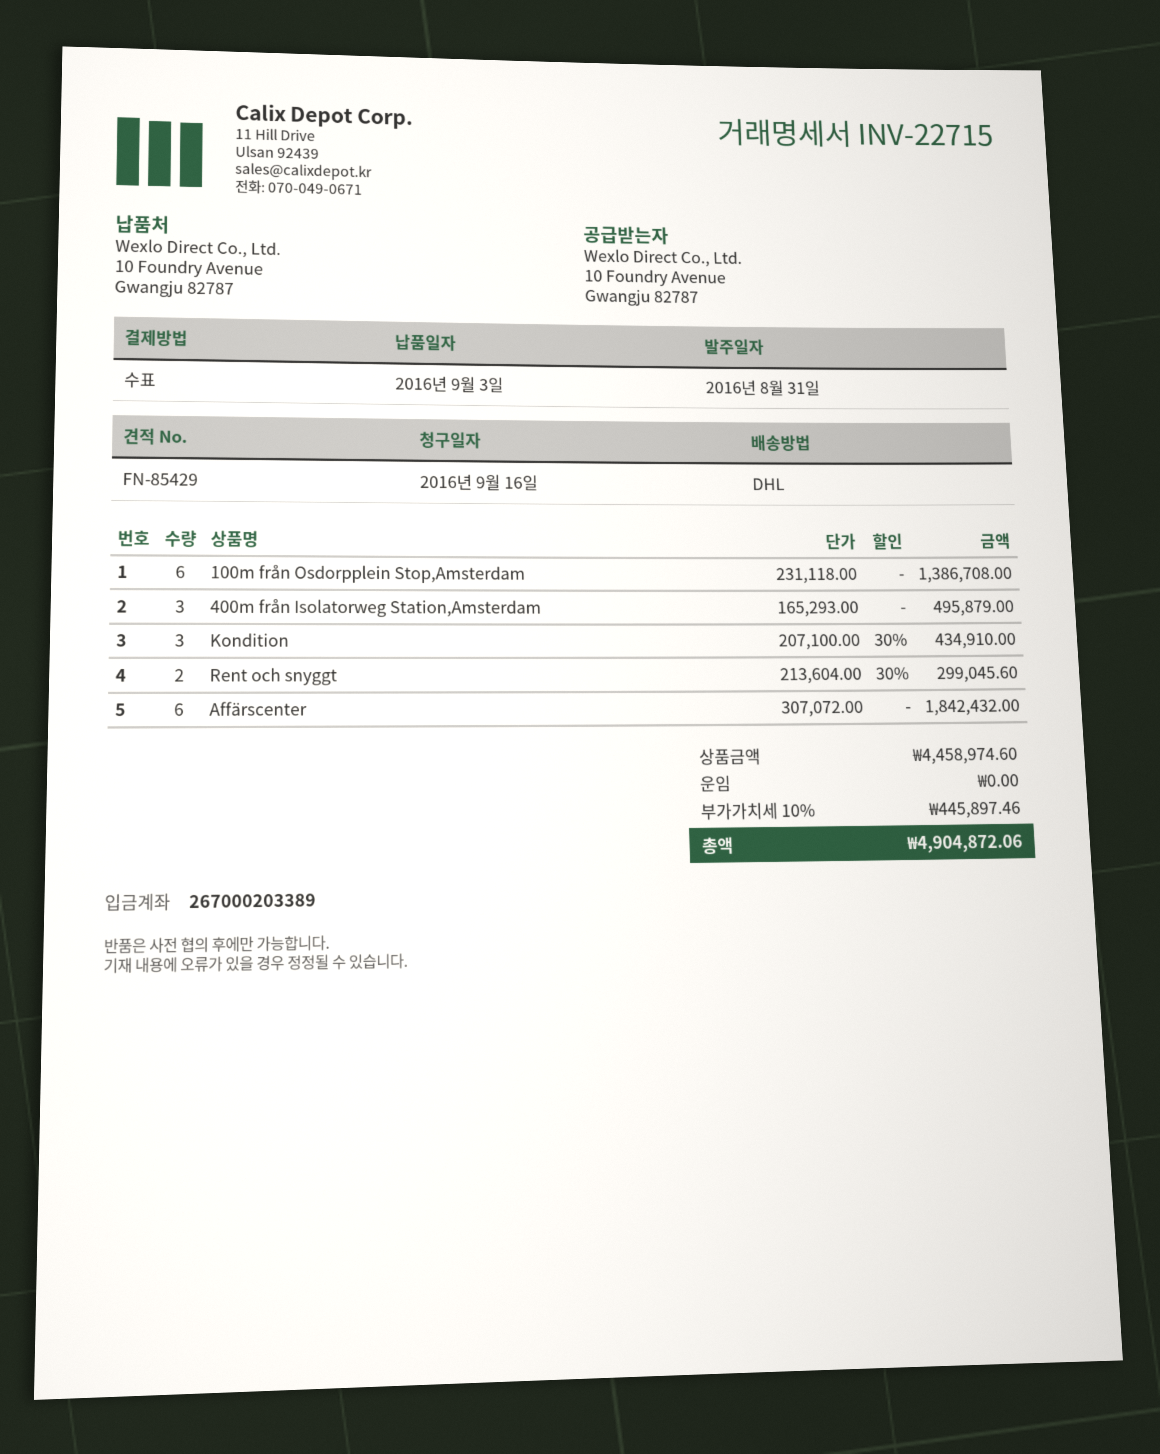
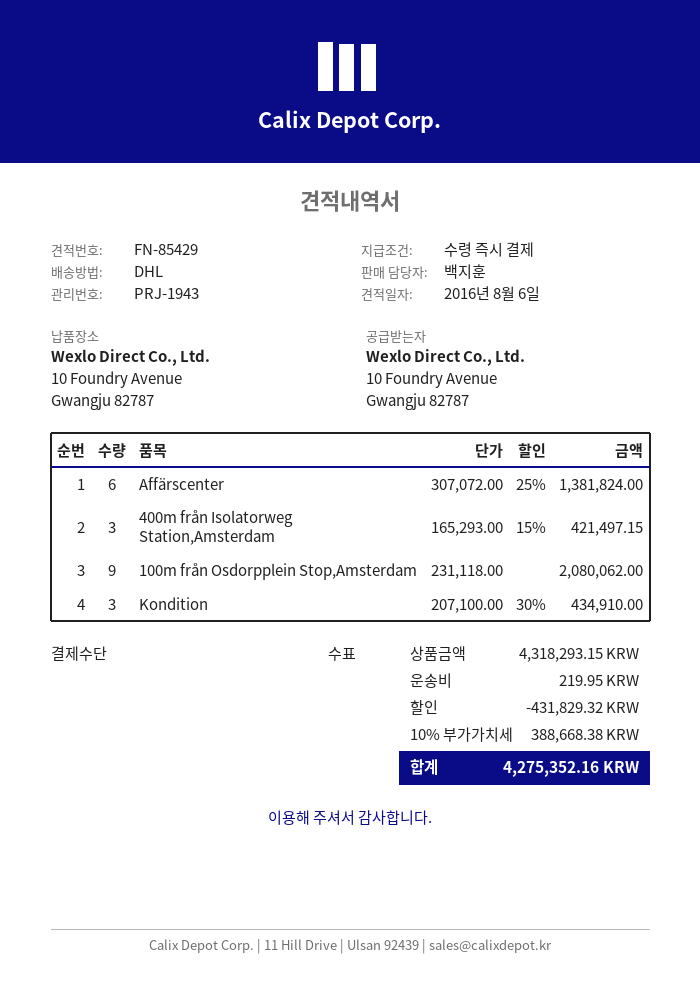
100m från Osdorpplein Stop,Amsterdam: 6 x 231118.00 = 1386708.00 -> 9 x 231118.00 = 2080062.00
400m från Isolatorweg Station,Amsterdam: 3 x 165293.00 = 495879.00 -> 3 x 165293.00 - 15% = 421497.15
Rent och snyggt: 2 x 213604.00 - 30% = 299045.60 -> none
Affärscenter: 6 x 307072.00 = 1842432.00 -> 6 x 307072.00 - 25% = 1381824.00
subtotal: 4458974.60 -> 4318293.15
discount: none -> 431829.32
shipping: 0.00 -> 219.95
tax: 10% = 445897.46 -> 10% = 388668.38
total: 4904872.06 -> 4275352.16

